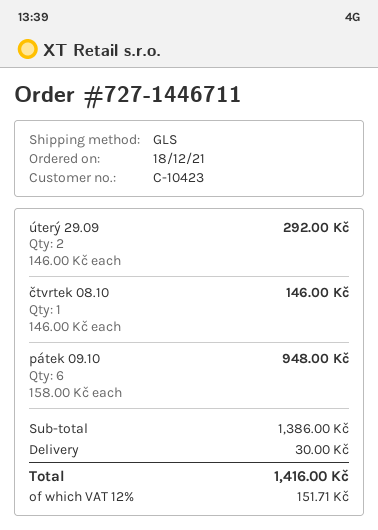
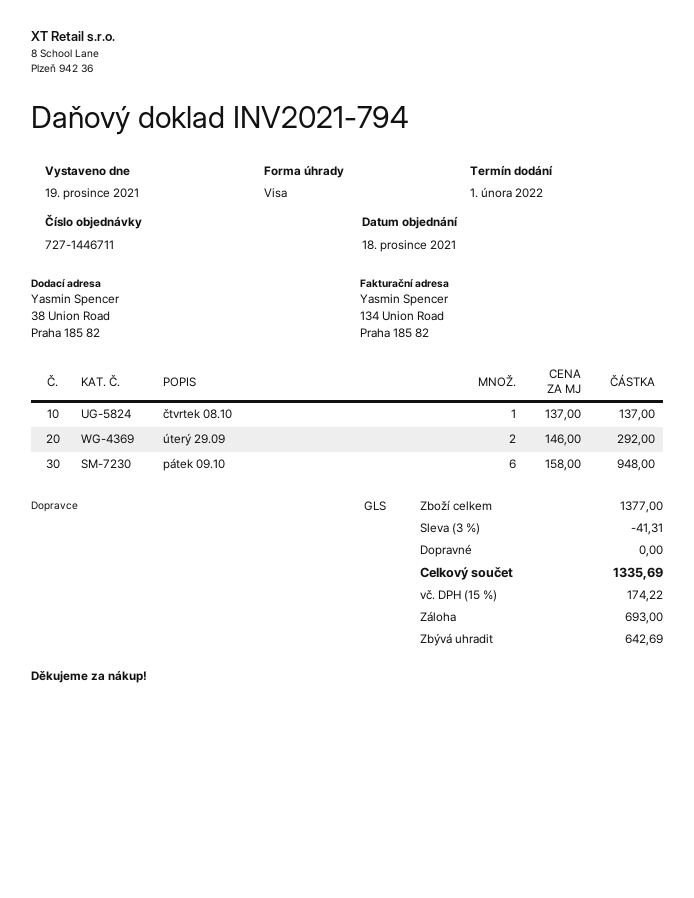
čtvrtek 08.10: 1 x 146.00 = 146.00 -> 1 x 137.00 = 137.00
subtotal: 1386.00 -> 1377.00
discount: none -> 3% = 41.31
shipping: 30.00 -> 0.00
tax: 12% = 151.71 -> 15% = 174.22
total: 1416.00 -> 1335.69

